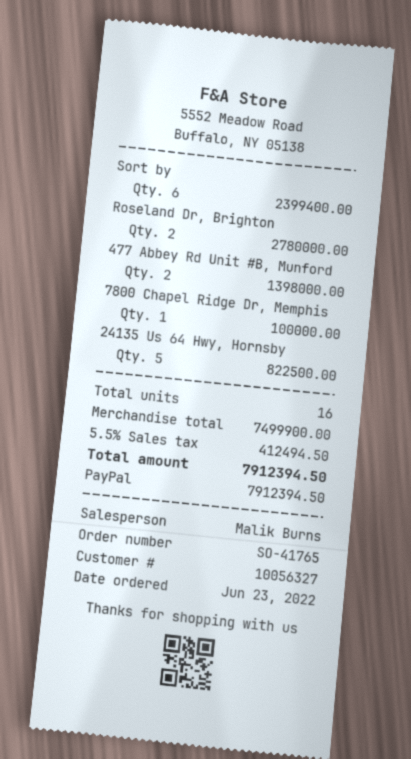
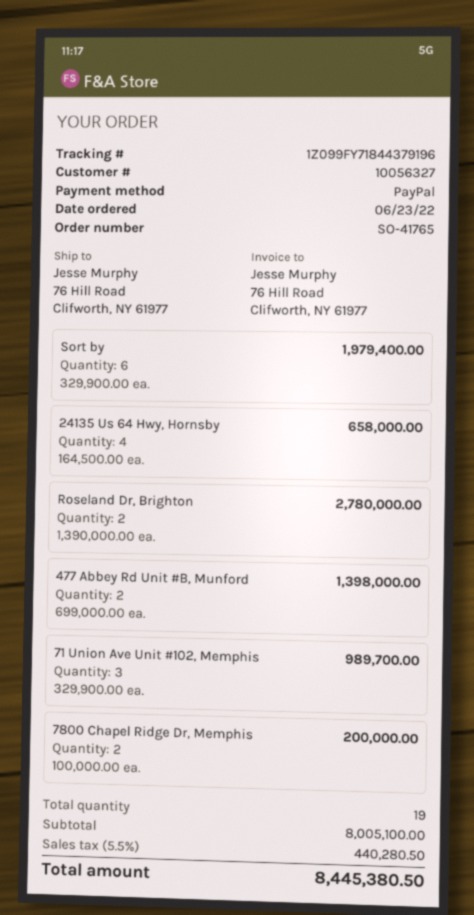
Sort by: 6 for 2399400.00 -> 6 for 1979400.00
7800 Chapel Ridge Dr, Memphis: 1 for 100000.00 -> 2 for 200000.00
24135 Us 64 Hwy, Hornsby: 5 for 822500.00 -> 4 for 658000.00
71 Union Ave Unit #102, Memphis: none -> 3 for 989700.00
total quantity: 16 -> 19
subtotal: 7499900.00 -> 8005100.00
tax: 5.5% = 412494.50 -> 5.5% = 440280.50
total: 7912394.50 -> 8445380.50

